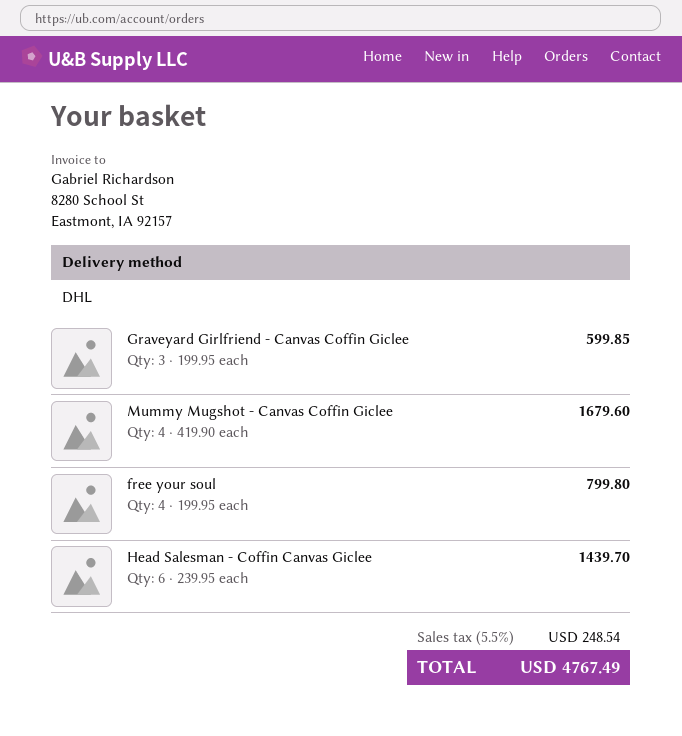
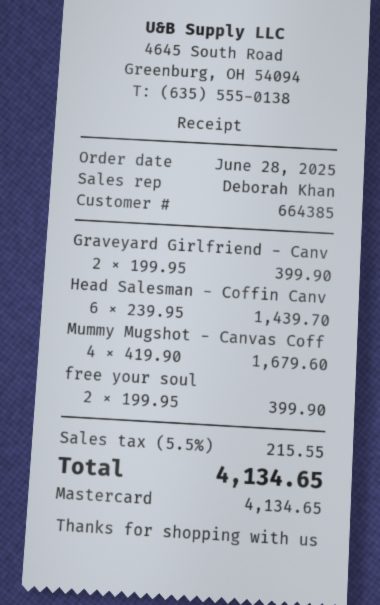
Graveyard Girlfriend - Canvas Coffin Giclee: 3 x 199.95 = 599.85 -> 2 x 199.95 = 399.90
free your soul: 4 x 199.95 = 799.80 -> 2 x 199.95 = 399.90
tax: 5.5% = 248.54 -> 5.5% = 215.55
total: 4767.49 -> 4134.65

